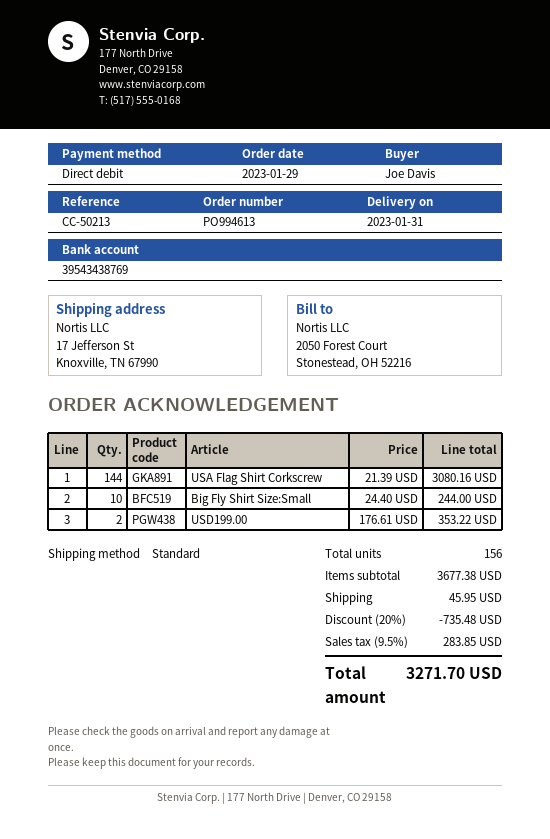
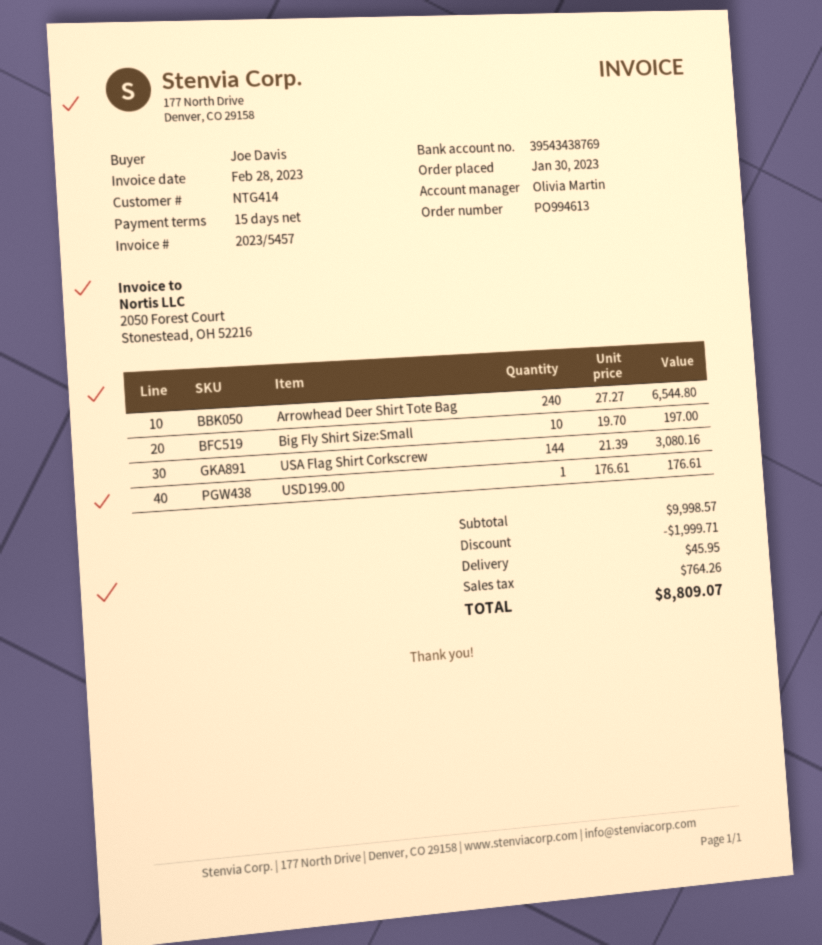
order date: 2023-01-29 -> 2023-01-30
Big Fly Shirt Size:Small: 10 x 24.40 = 244.00 -> 10 x 19.70 = 197.00
USD199.00: 2 x 176.61 = 353.22 -> 1 x 176.61 = 176.61
Arrowhead Deer Shirt Tote Bag: none -> 240 x 27.27 = 6544.80
subtotal: 3677.38 -> 9998.57
discount: 735.48 -> 1999.71
tax: 283.85 -> 764.26
total: 3271.70 -> 8809.07

